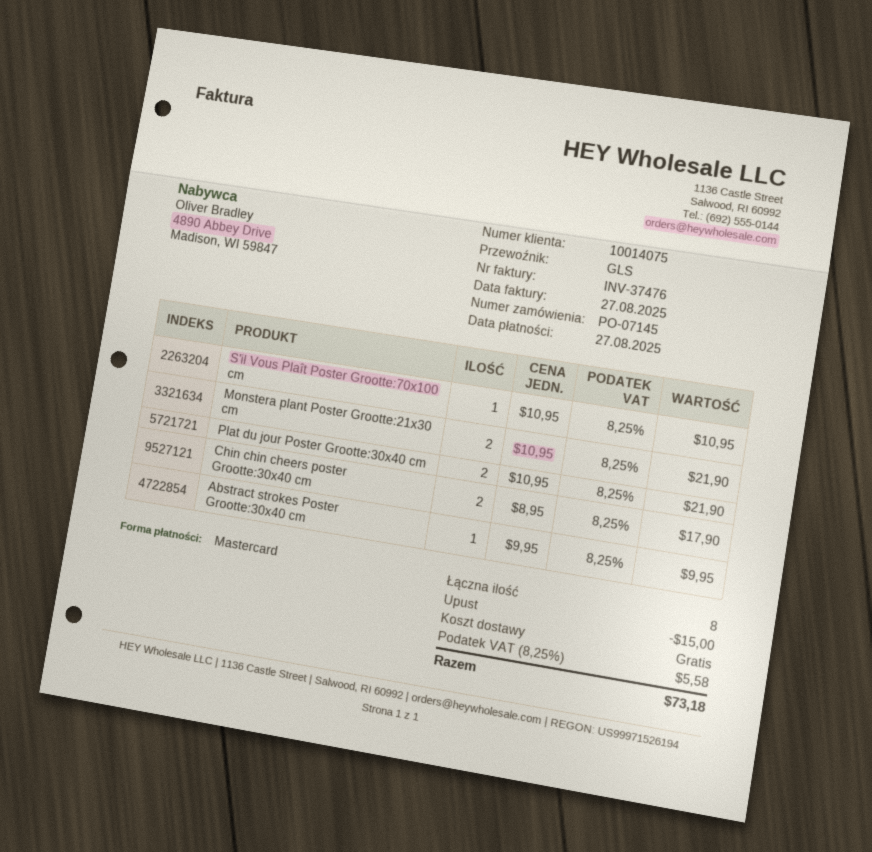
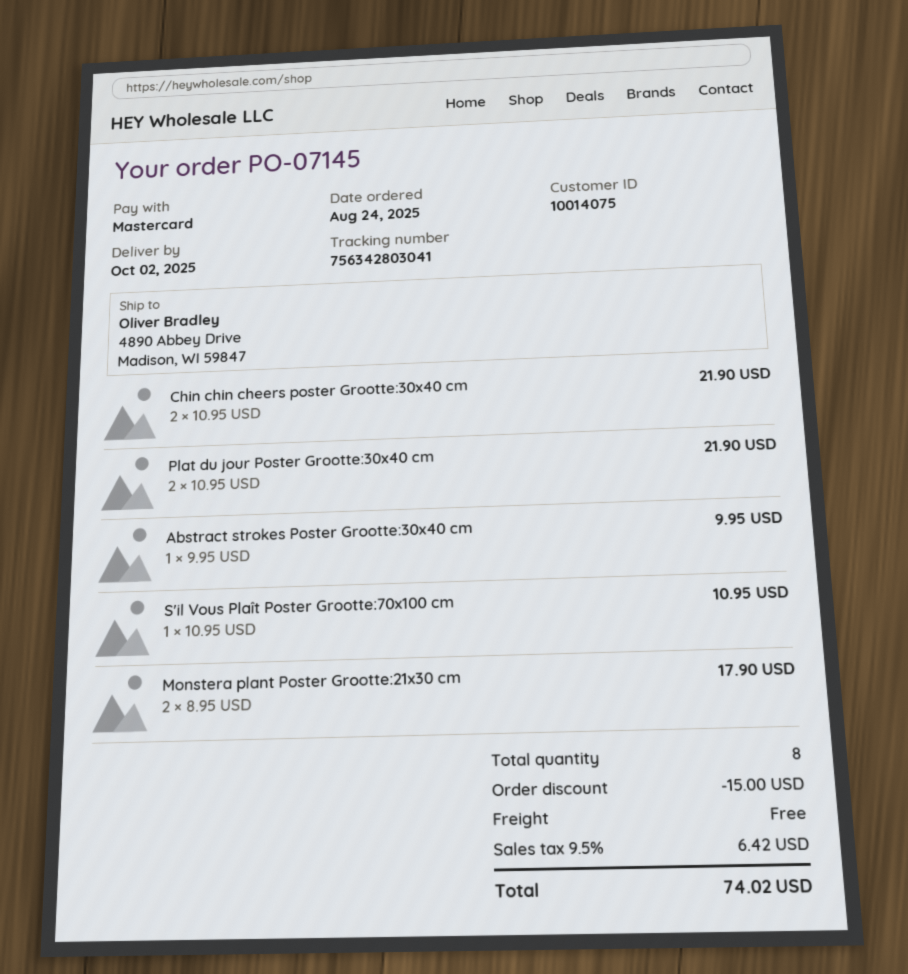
Monstera plant Poster Grootte:21x30 cm: 2 x 10.95 = 21.90 -> 2 x 8.95 = 17.90
Chin chin cheers poster Grootte:30x40 cm: 2 x 8.95 = 17.90 -> 2 x 10.95 = 21.90
tax: 8.25% = 5.58 -> 9.5% = 6.42
total: 73.18 -> 74.02

